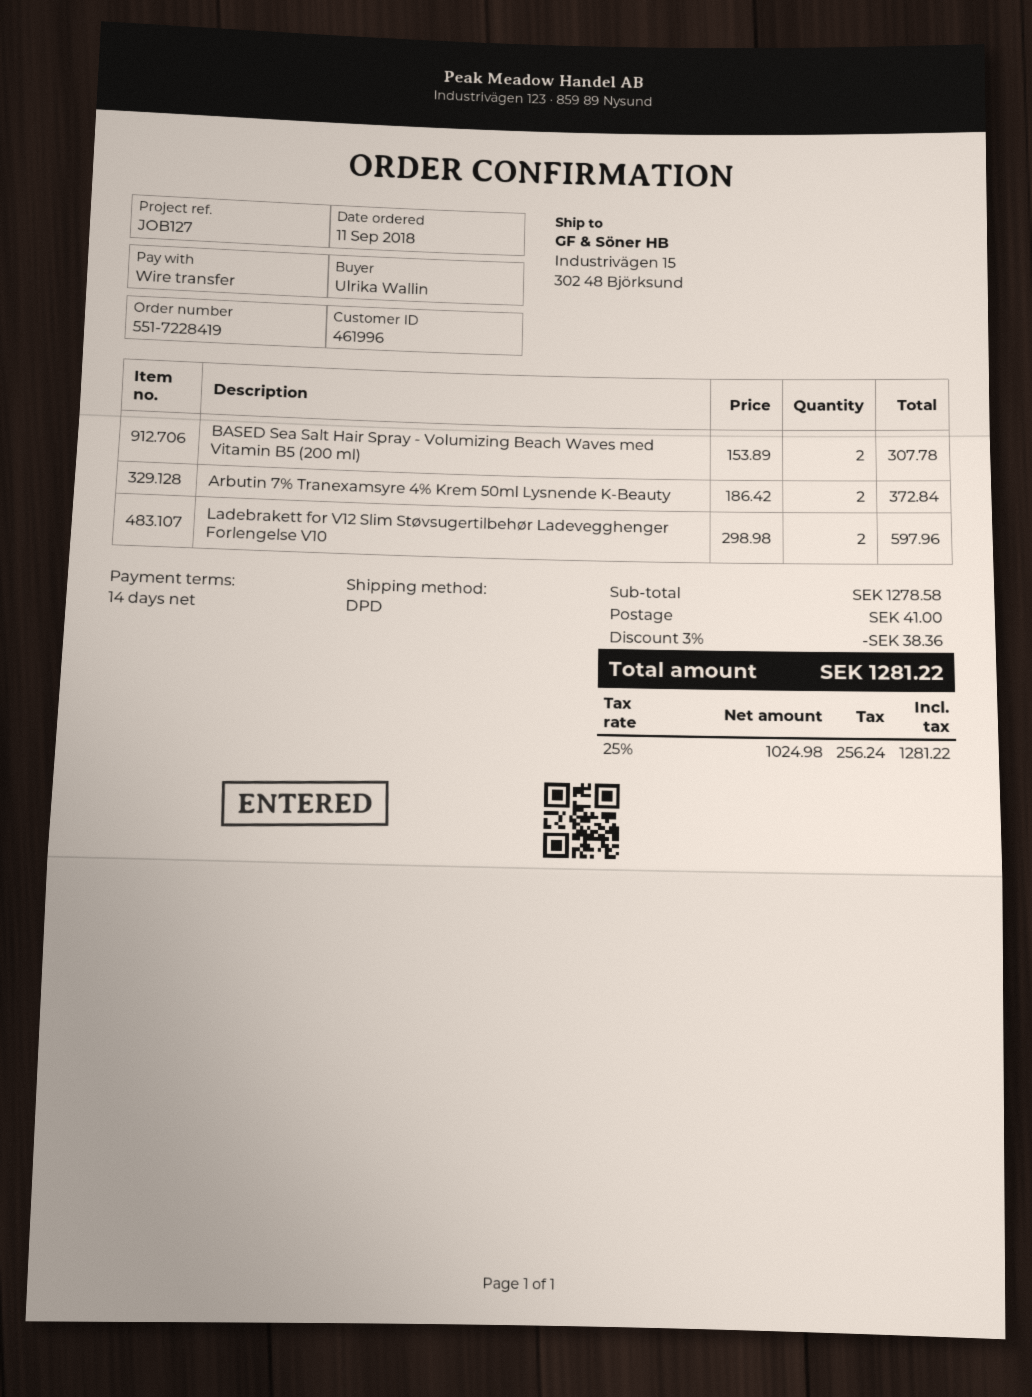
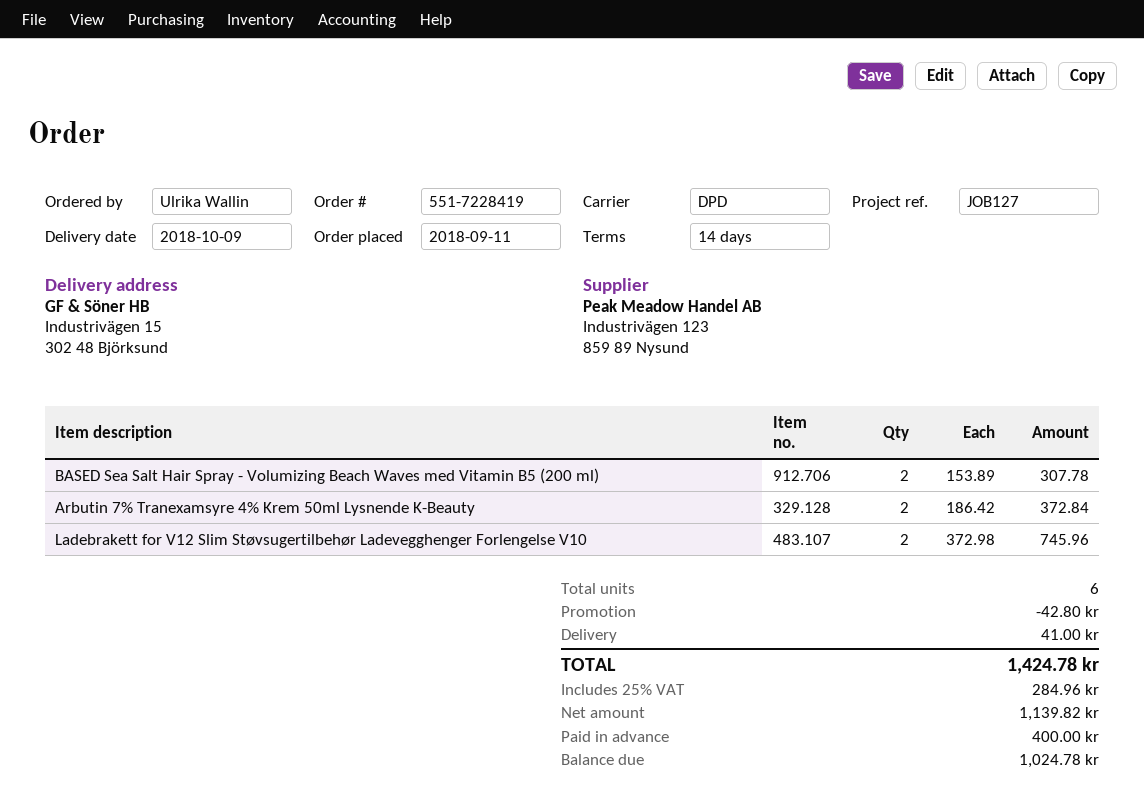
Ladebrakett for V12 Slim Støvsugertilbehør Ladevegghenger Forlengelse V10: 2 x 298.98 = 597.96 -> 2 x 372.98 = 745.96
discount: 38.36 -> 42.80
net: 1024.98 -> 1139.82
tax: 25% = 256.24 -> 25% = 284.96
total: 1281.22 -> 1424.78

